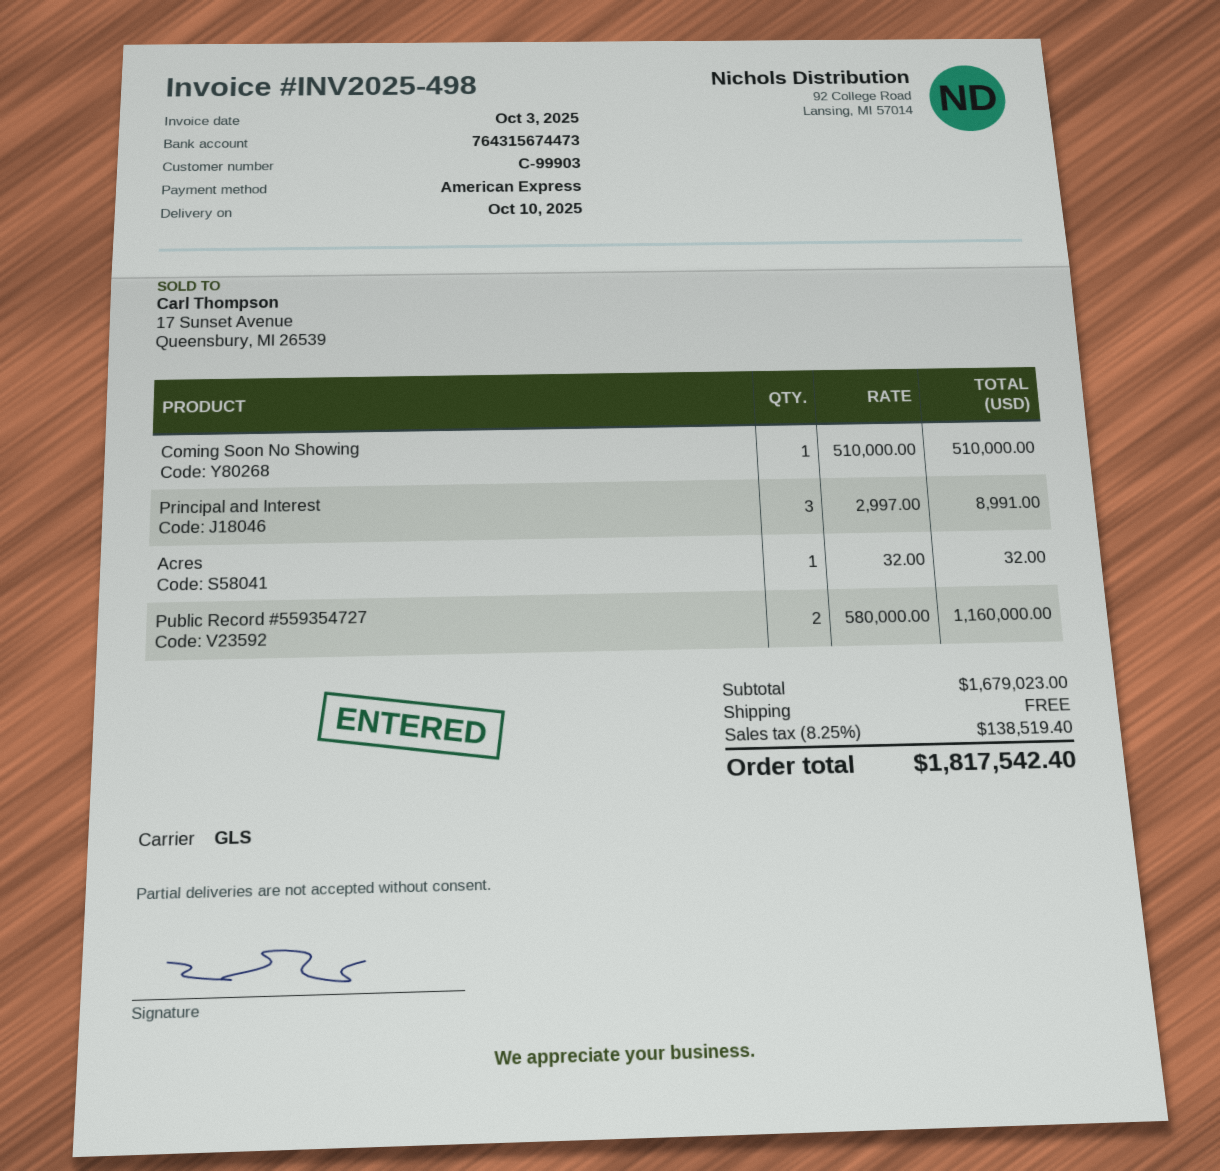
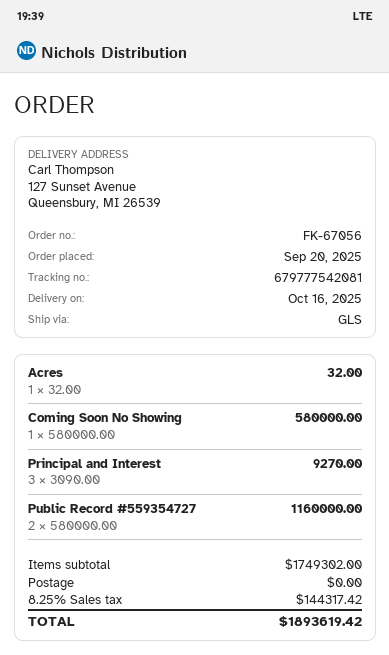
delivery date: 2025-10-10 -> 2025-10-16
Coming Soon No Showing: 1 x 510000.00 = 510000.00 -> 1 x 580000.00 = 580000.00
Principal and Interest: 3 x 2997.00 = 8991.00 -> 3 x 3090.00 = 9270.00
subtotal: 1679023.00 -> 1749302.00
tax: 8.25% = 138519.40 -> 8.25% = 144317.42
total: 1817542.40 -> 1893619.42

